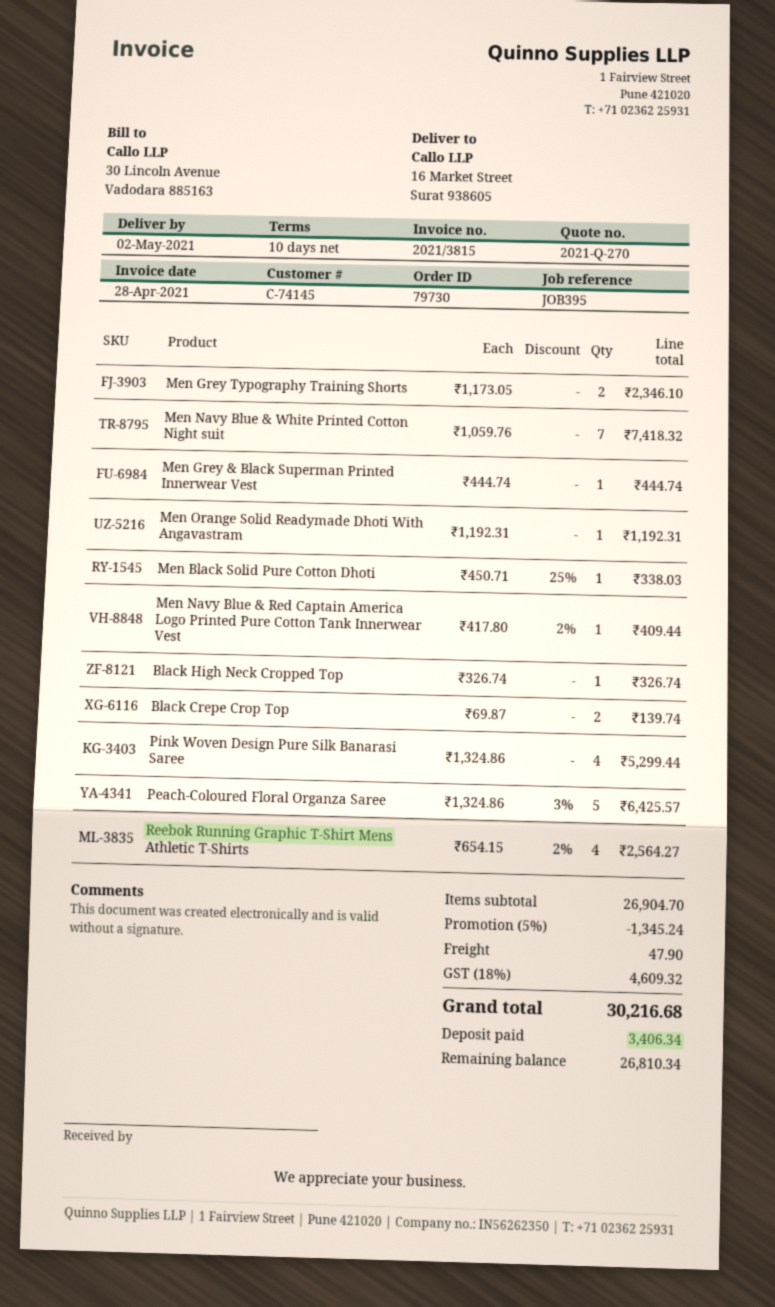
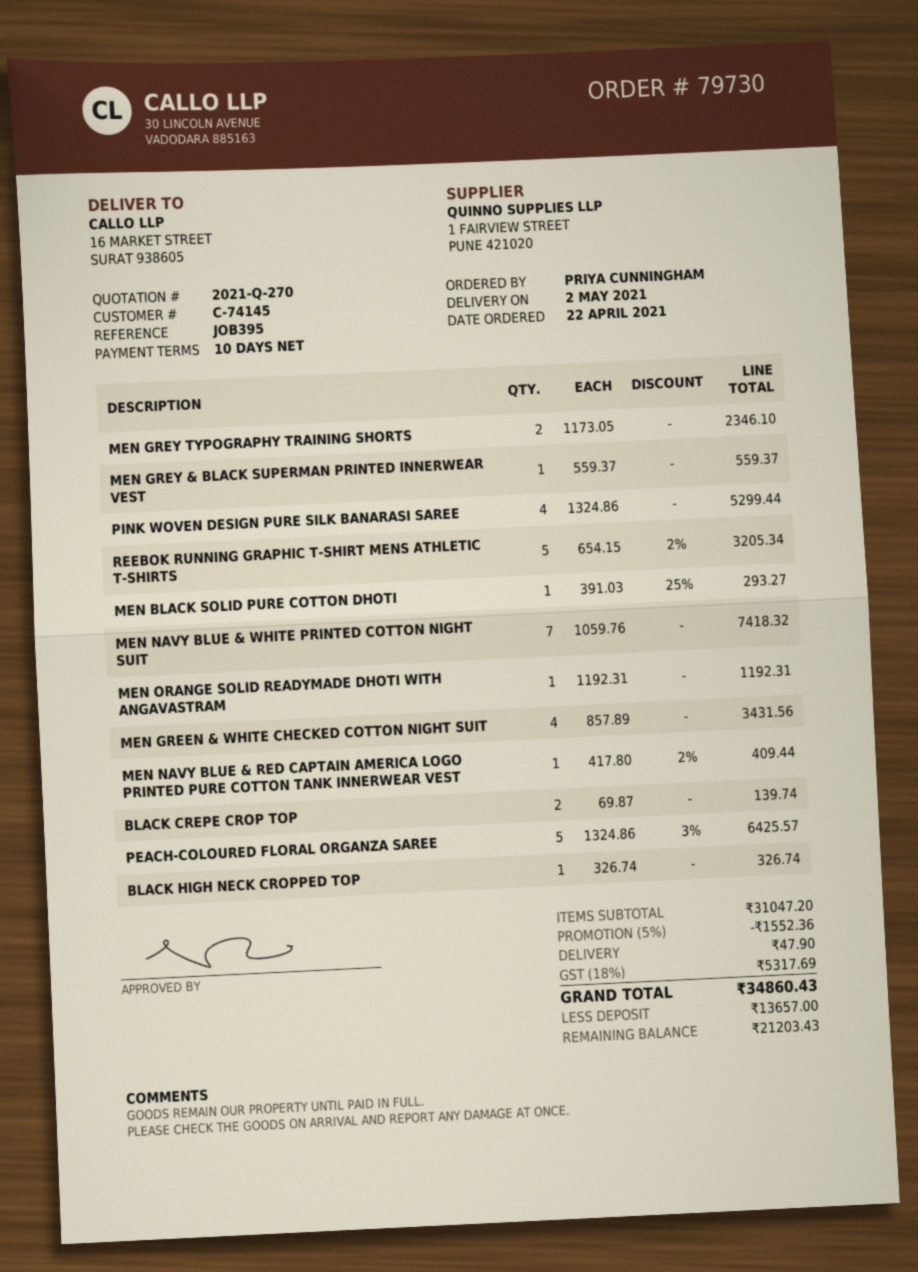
Men Grey & Black Superman Printed Innerwear Vest: 1 x 444.74 = 444.74 -> 1 x 559.37 = 559.37
Men Black Solid Pure Cotton Dhoti: 1 x 450.71 - 25% = 338.03 -> 1 x 391.03 - 25% = 293.27
Reebok Running Graphic T-Shirt Mens Athletic T-Shirts: 4 x 654.15 - 2% = 2564.27 -> 5 x 654.15 - 2% = 3205.34
MEN GREEN & WHITE CHECKED COTTON NIGHT SUIT: none -> 4 x 857.89 = 3431.56
subtotal: 26904.70 -> 31047.20
discount: 5% = 1345.24 -> 5% = 1552.36
tax: 18% = 4609.32 -> 18% = 5317.69
total: 30216.68 -> 34860.43
deposit: 3406.34 -> 13657.00
balance: 26810.34 -> 21203.43

